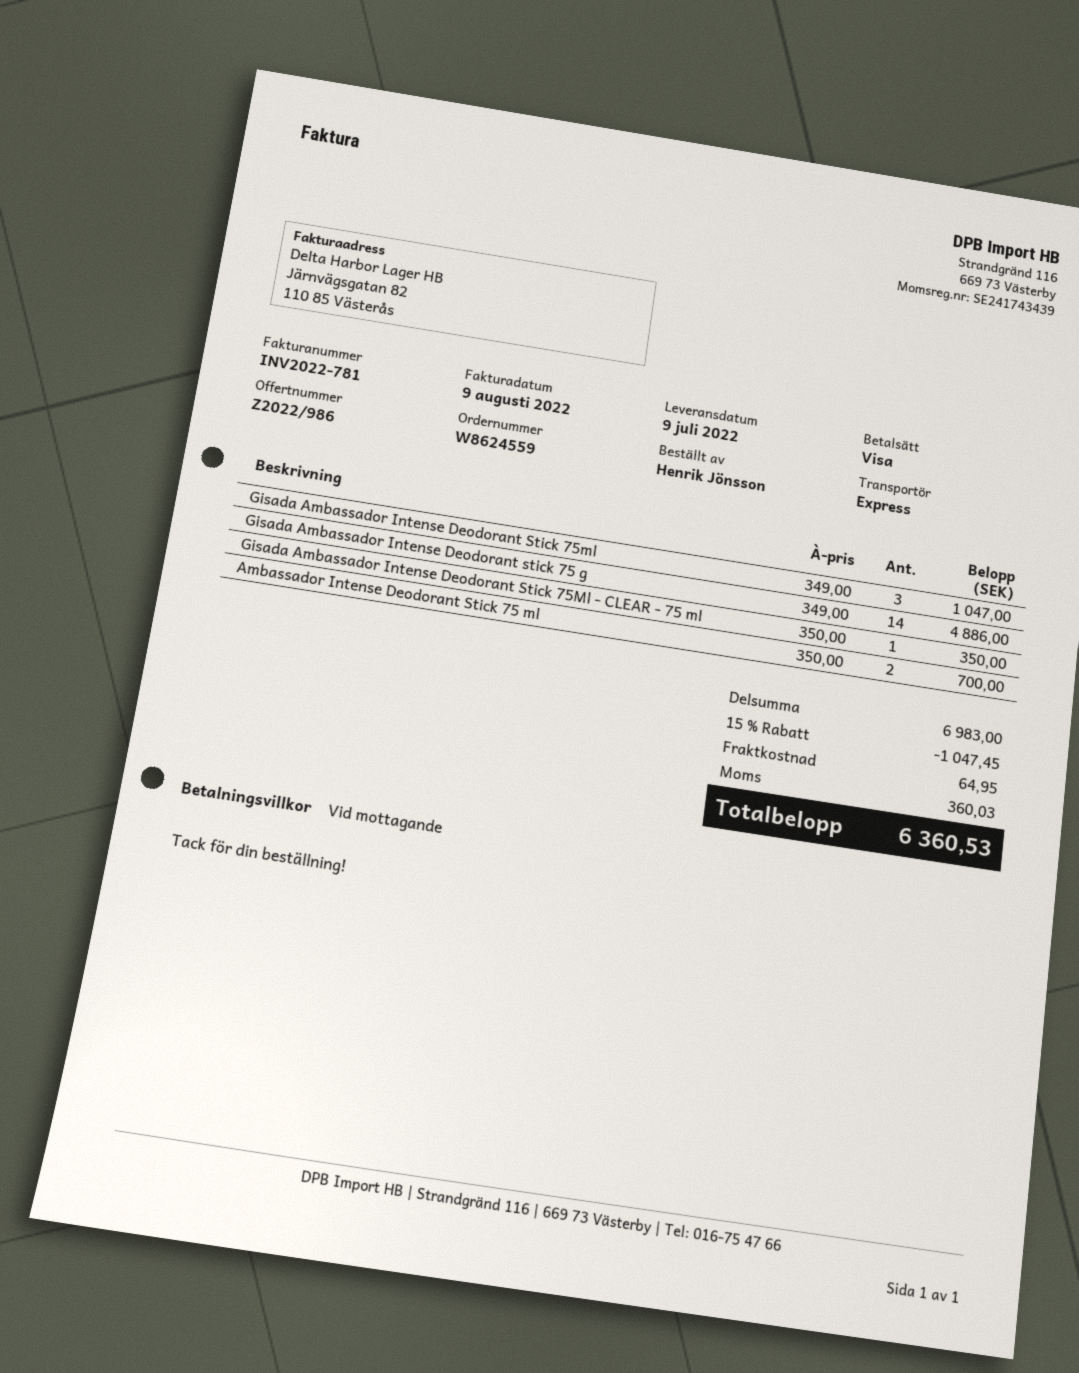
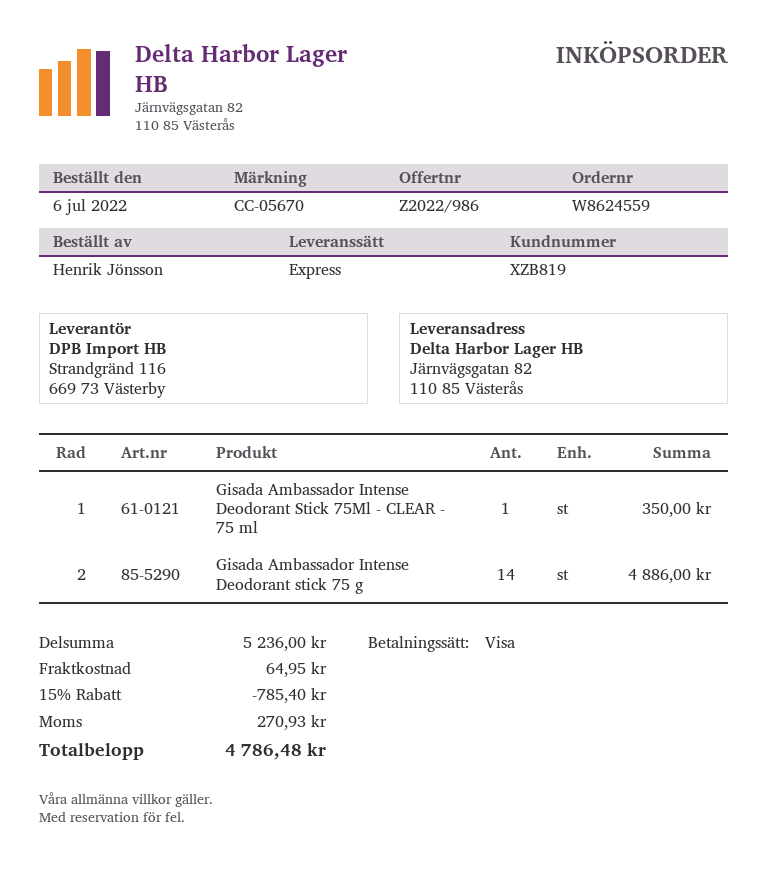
Gisada Ambassador Intense Deodorant Stick 75ml: 3 for 1047.00 -> none
Ambassador Intense Deodorant Stick 75 ml: 2 for 700.00 -> none
subtotal: 6983.00 -> 5236.00
discount: 15% = 1047.45 -> 15% = 785.40
tax: 360.03 -> 270.93
total: 6360.53 -> 4786.48

